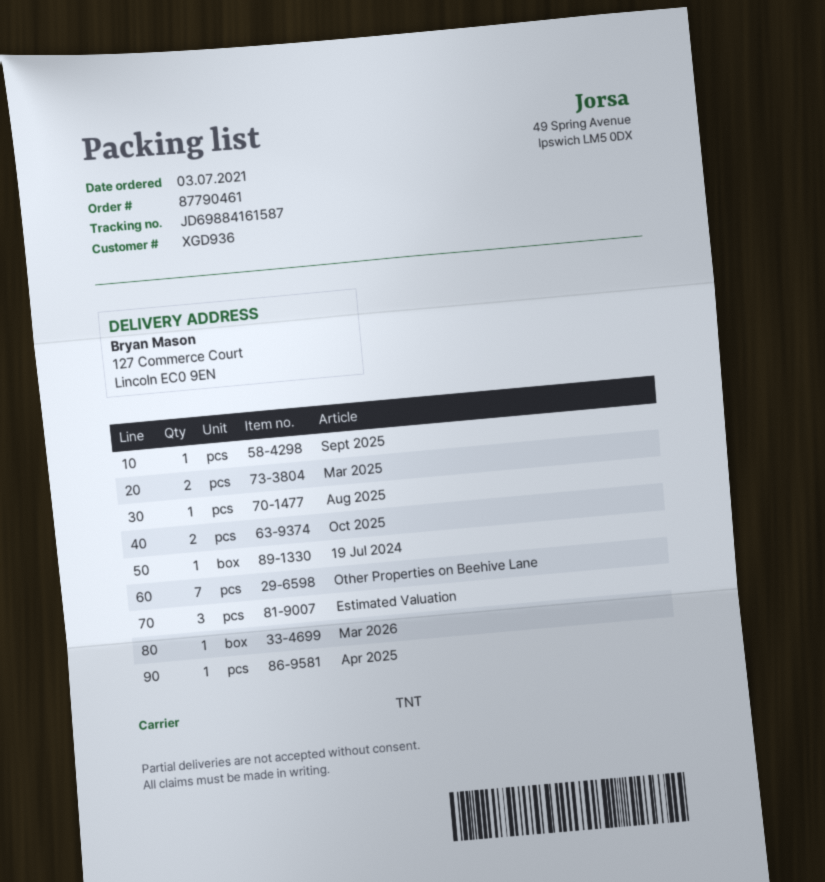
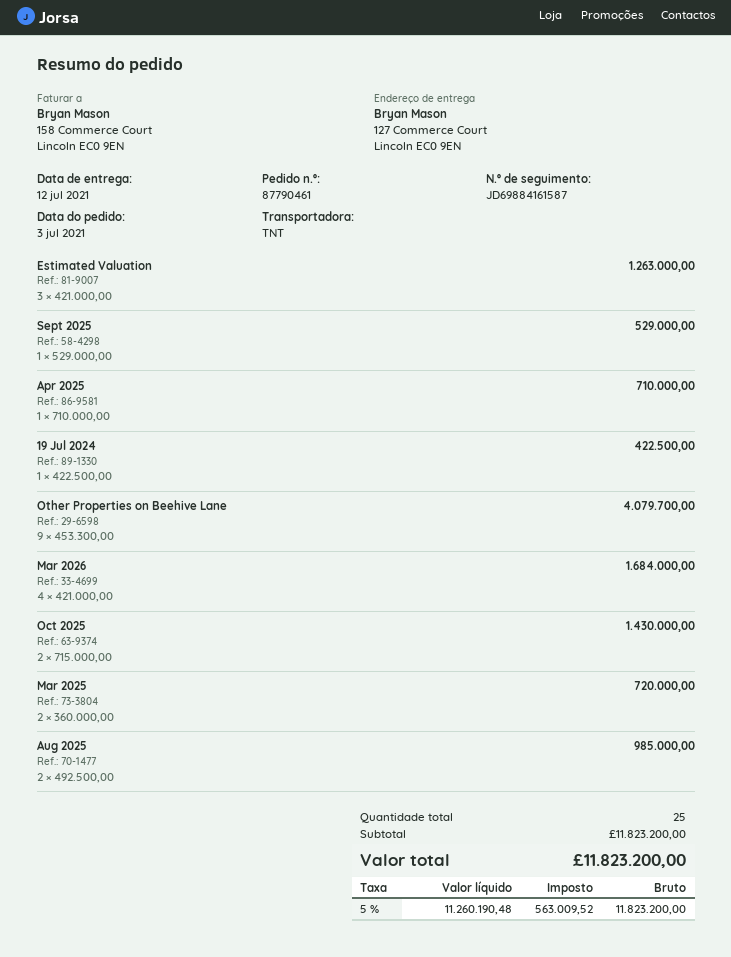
Aug 2025: 1 -> 2
Other Properties on Beehive Lane: 7 -> 9
Mar 2026: 1 -> 4

